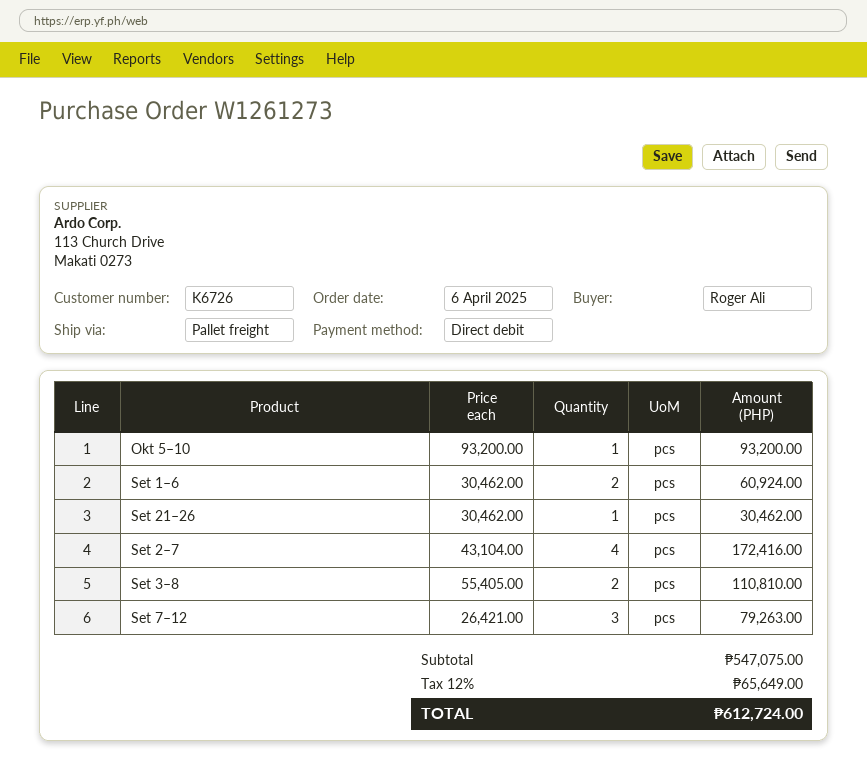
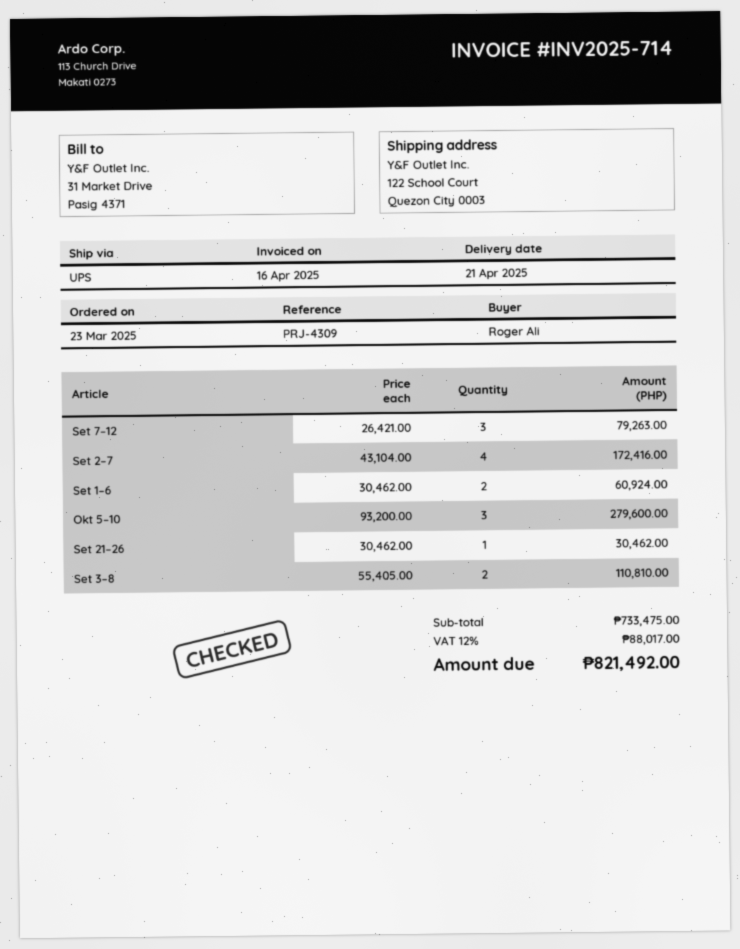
order date: 2025-04-06 -> 2025-03-23
shipping method: pallet freight -> UPS
Okt 5–10: 1 x 93200.00 = 93200.00 -> 3 x 93200.00 = 279600.00
subtotal: 547075.00 -> 733475.00
tax: 12% = 65649.00 -> 12% = 88017.00
total: 612724.00 -> 821492.00

